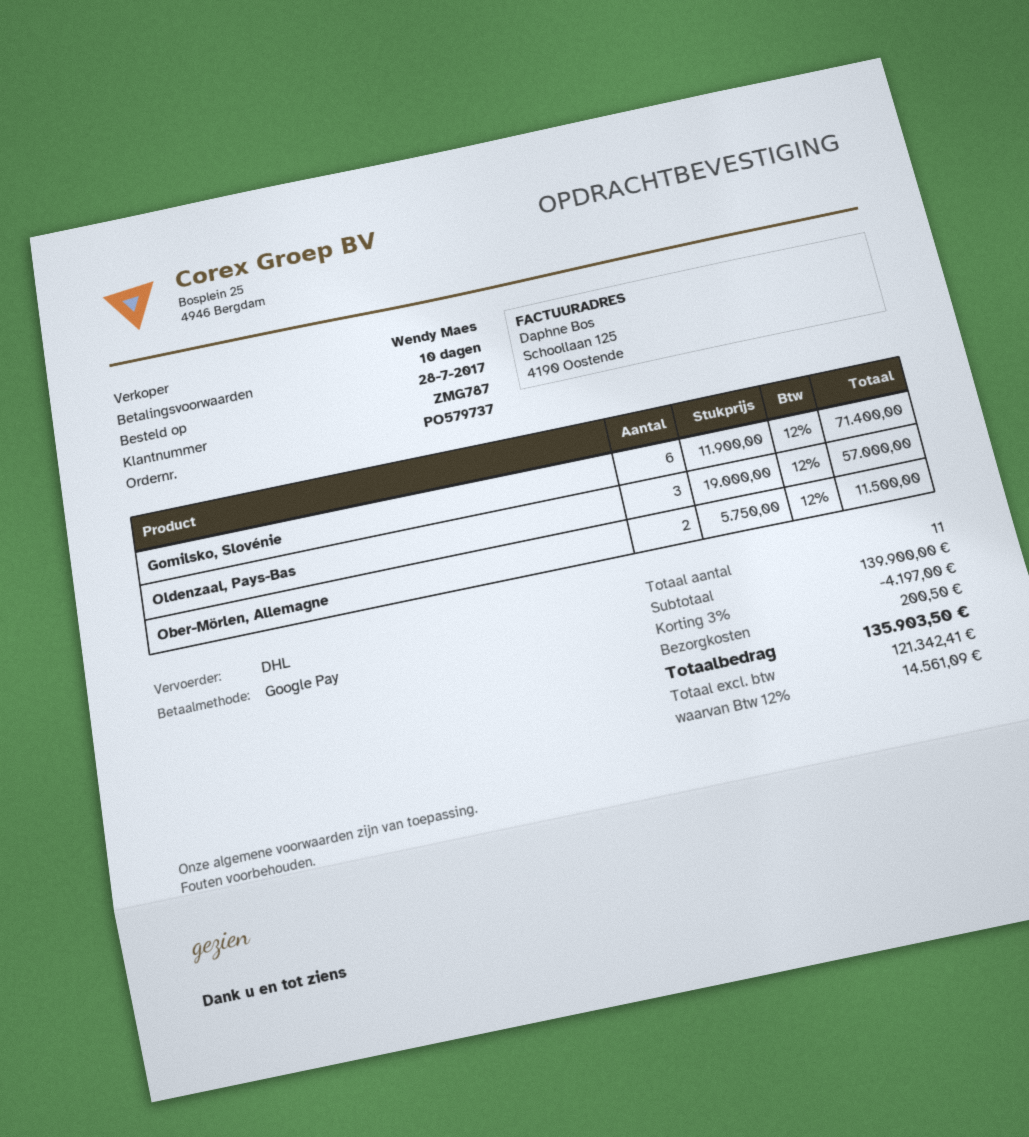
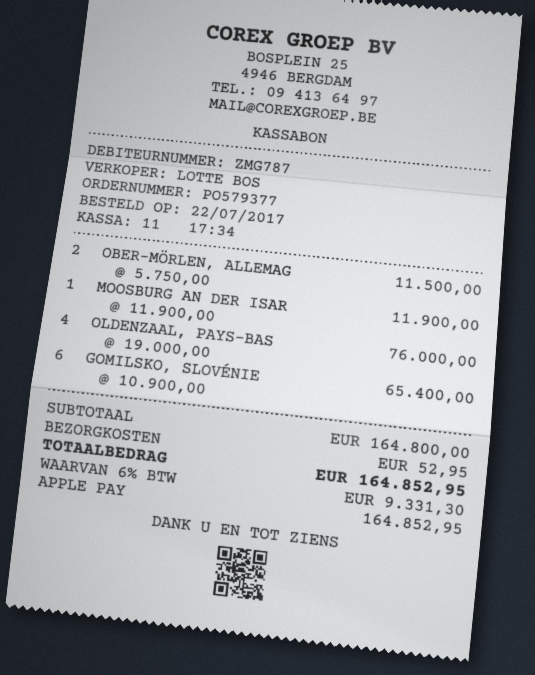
order number: PO579737 -> PO579377
order date: 2017-07-28 -> 2017-07-22
sales rep: Wendy Maes -> LOTTE BOS
payment method: Google Pay -> Apple Pay
Gomilsko, Slovénie: 6 x 11900.00 = 71400.00 -> 6 x 10900.00 = 65400.00
Oldenzaal, Pays-Bas: 3 x 19000.00 = 57000.00 -> 4 x 19000.00 = 76000.00
MOOSBURG AN DER ISAR: none -> 1 x 11900.00 = 11900.00
subtotal: 139900.00 -> 164800.00
discount: 3% = 4197.00 -> none
shipping: 200.50 -> 52.95
tax: 12% = 14561.09 -> 6% = 9331.30
total: 135903.50 -> 164852.95

